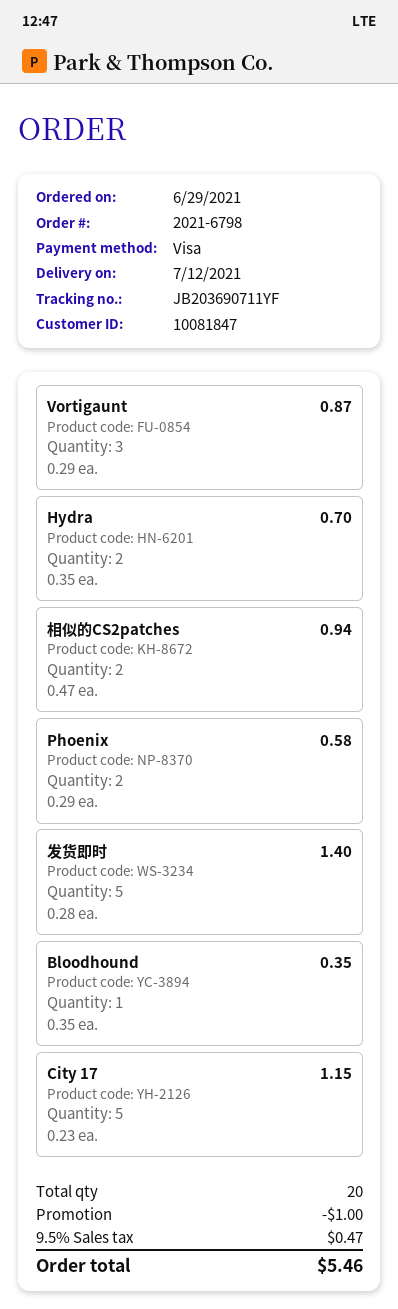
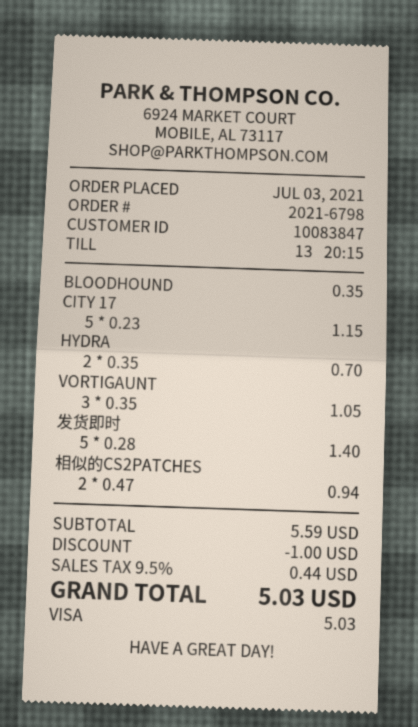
order date: 2021-06-29 -> 2021-07-03
customer number: 10081847 -> 10083847
Vortigaunt: 3 x 0.29 = 0.87 -> 3 x 0.35 = 1.05
Phoenix: 2 x 0.29 = 0.58 -> none
tax: 9.5% = 0.47 -> 9.5% = 0.44
total: 5.46 -> 5.03

